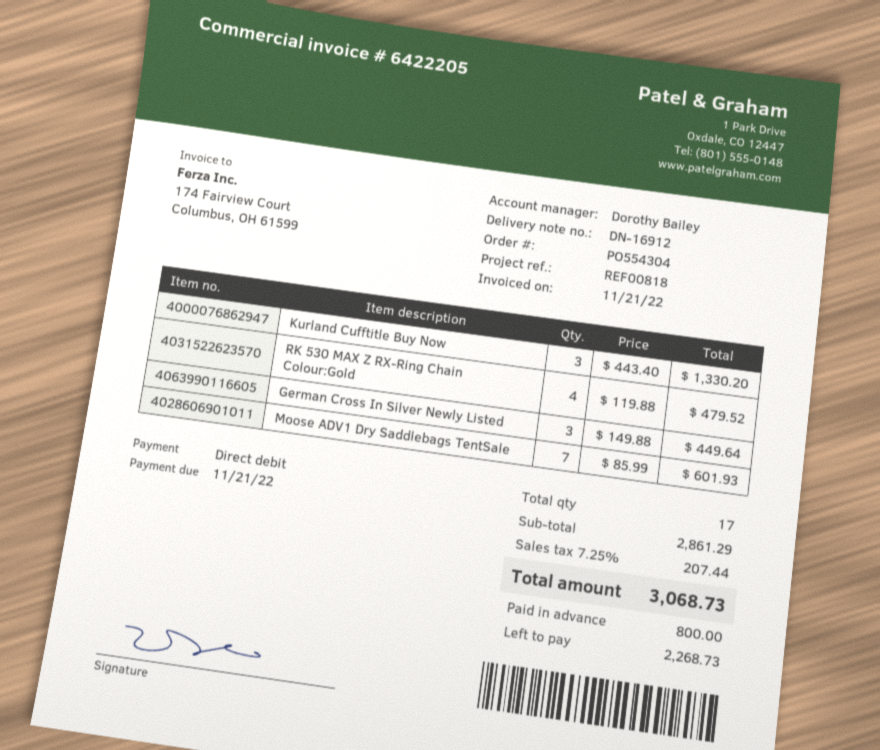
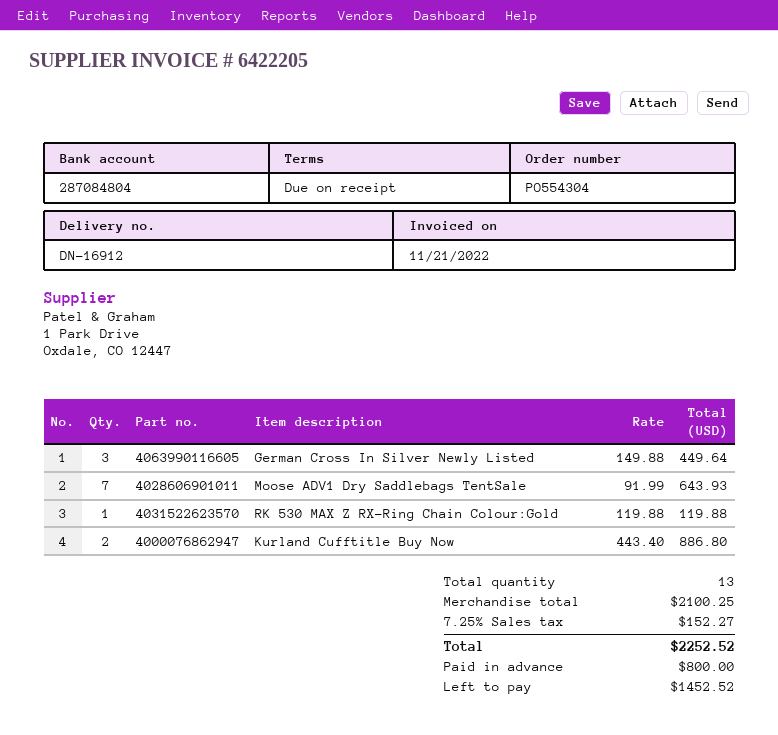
Kurland Cufftitle Buy Now: 3 x 443.40 = 1330.20 -> 2 x 443.40 = 886.80
RK 530 MAX Z RX-Ring Chain Colour:Gold: 4 x 119.88 = 479.52 -> 1 x 119.88 = 119.88
Moose ADV1 Dry Saddlebags TentSale: 7 x 85.99 = 601.93 -> 7 x 91.99 = 643.93
total quantity: 17 -> 13
subtotal: 2861.29 -> 2100.25
tax: 7.25% = 207.44 -> 7.25% = 152.27
total: 3068.73 -> 2252.52
balance: 2268.73 -> 1452.52

